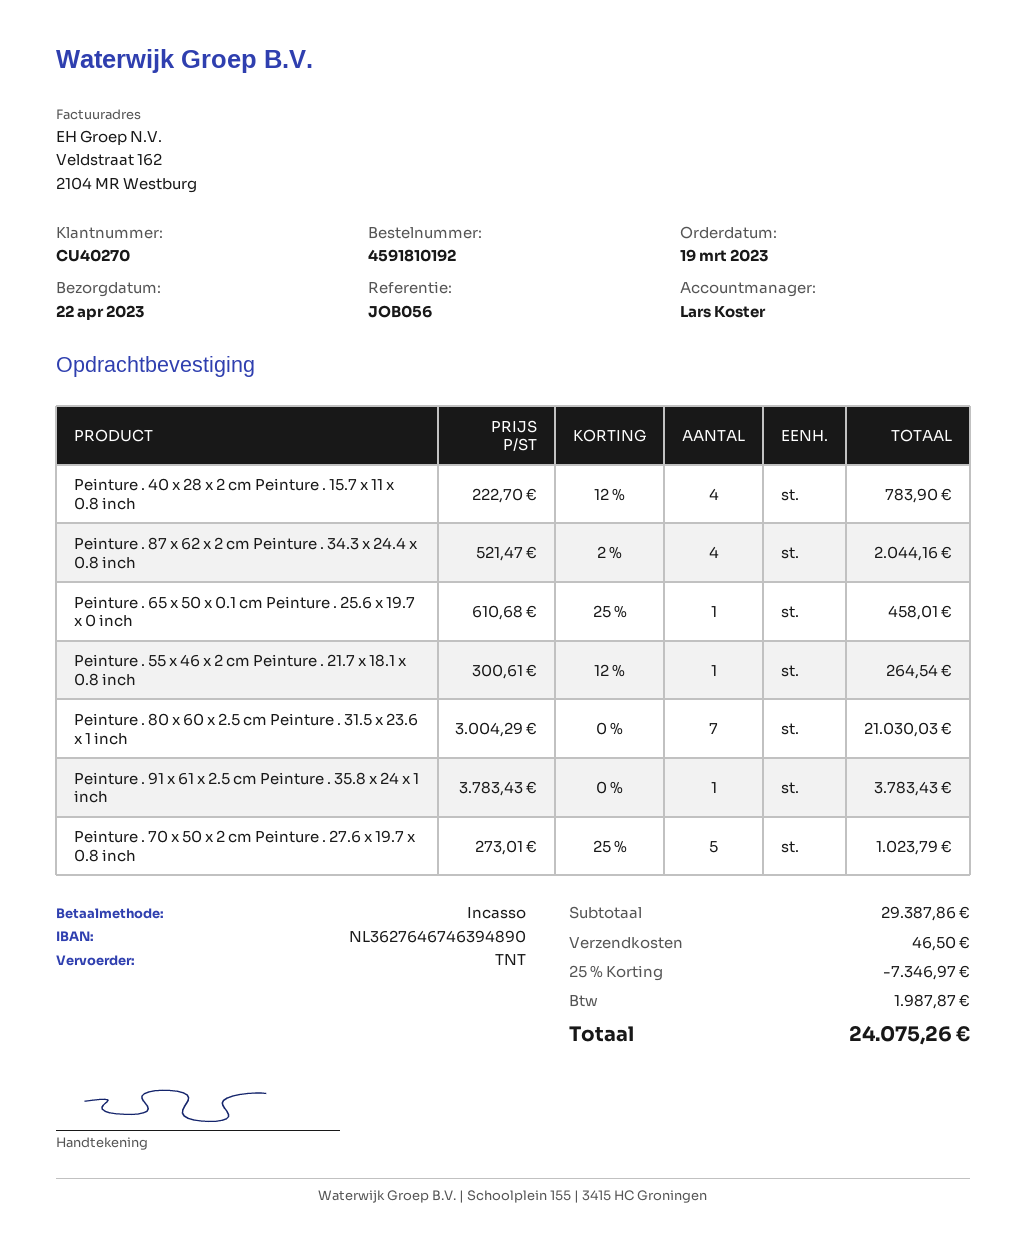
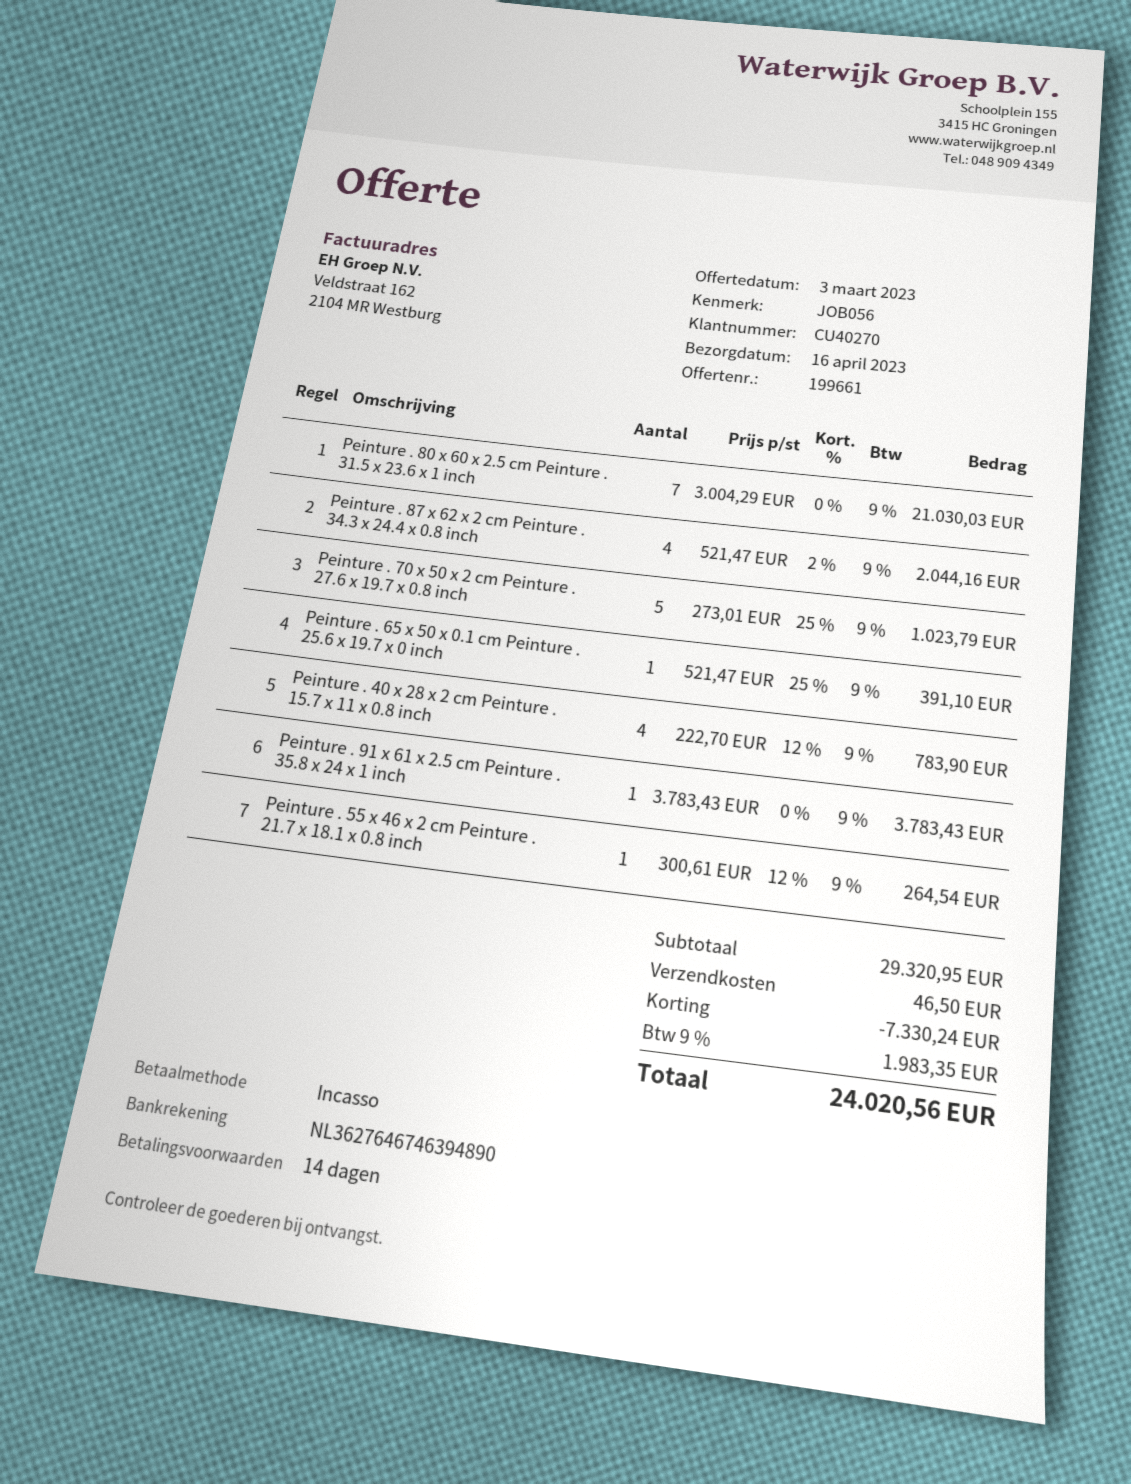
delivery date: 2023-04-22 -> 2023-04-16
Peinture . 65 x 50 x 0.1 cm Peinture . 25.6 x 19.7 x 0 inch: 1 x 610.68 - 25% = 458.01 -> 1 x 521.47 - 25% = 391.10
subtotal: 29387.86 -> 29320.95
discount: 7346.97 -> 7330.24
tax: 1987.87 -> 1983.35
total: 24075.26 -> 24020.56

